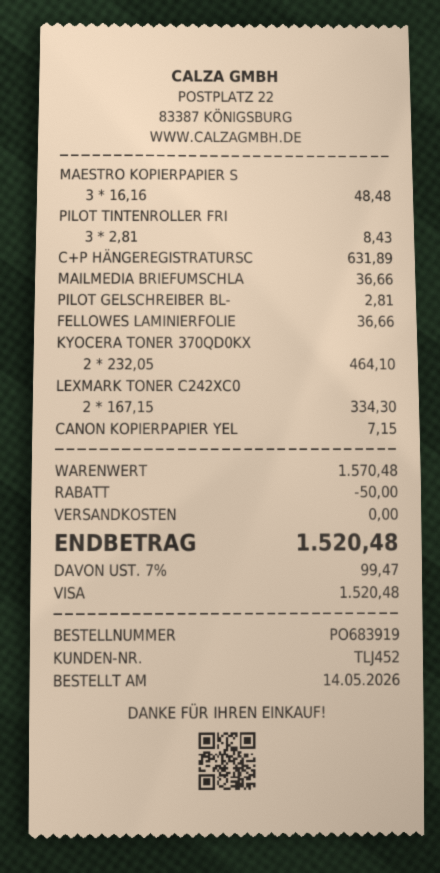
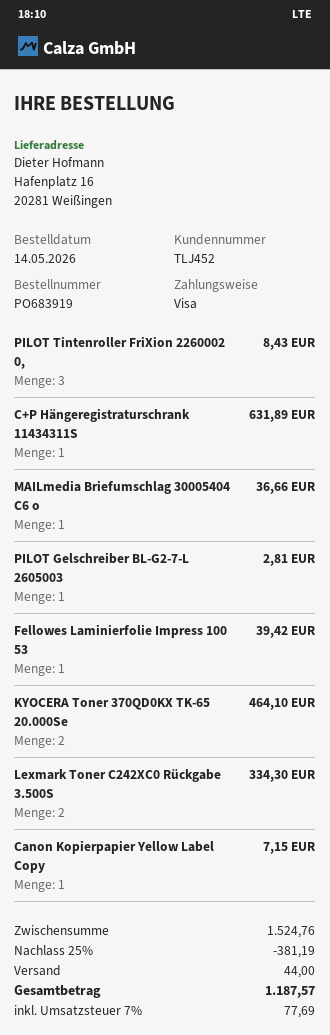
MAESTRO KOPIERPAPIER S: 3 for 48.48 -> none
FELLOWES LAMINIERFOLIE: 1 for 36.66 -> 1 for 39.42
subtotal: 1570.48 -> 1524.76
discount: 50.00 -> 381.19
shipping: 0.00 -> 44.00
tax: 7% = 99.47 -> 7% = 77.69
total: 1520.48 -> 1187.57

